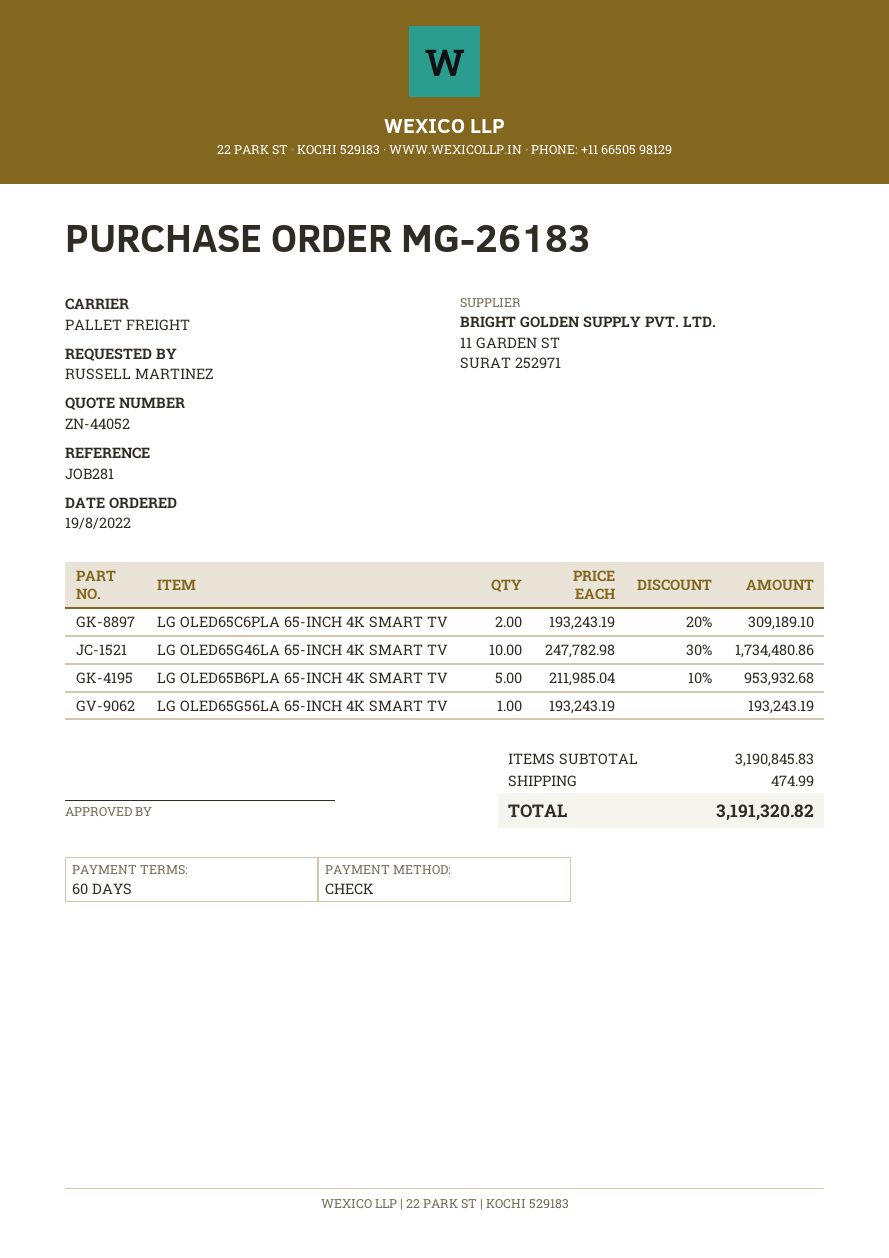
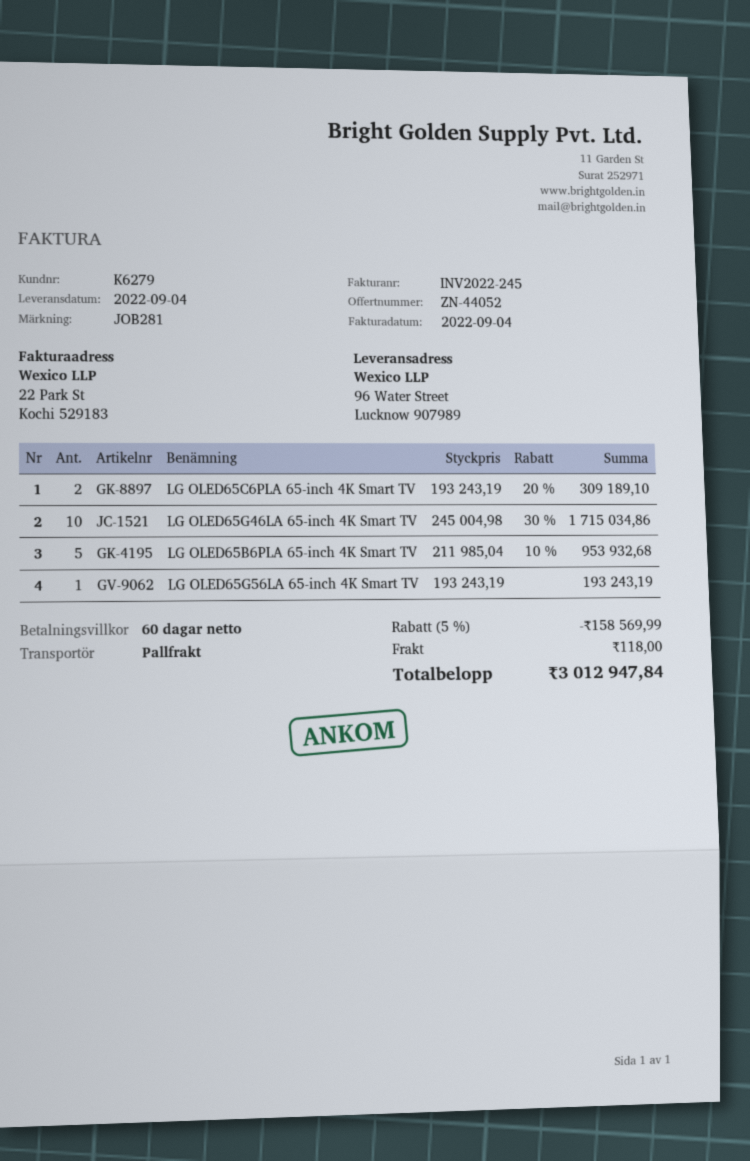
LG OLED65G46LA 65-INCH 4K SMART TV: 10 x 247782.98 - 30% = 1734480.86 -> 10 x 245004.98 - 30% = 1715034.86
discount: none -> 5% = 158569.99
shipping: 474.99 -> 118.00
total: 3191320.82 -> 3012947.84

